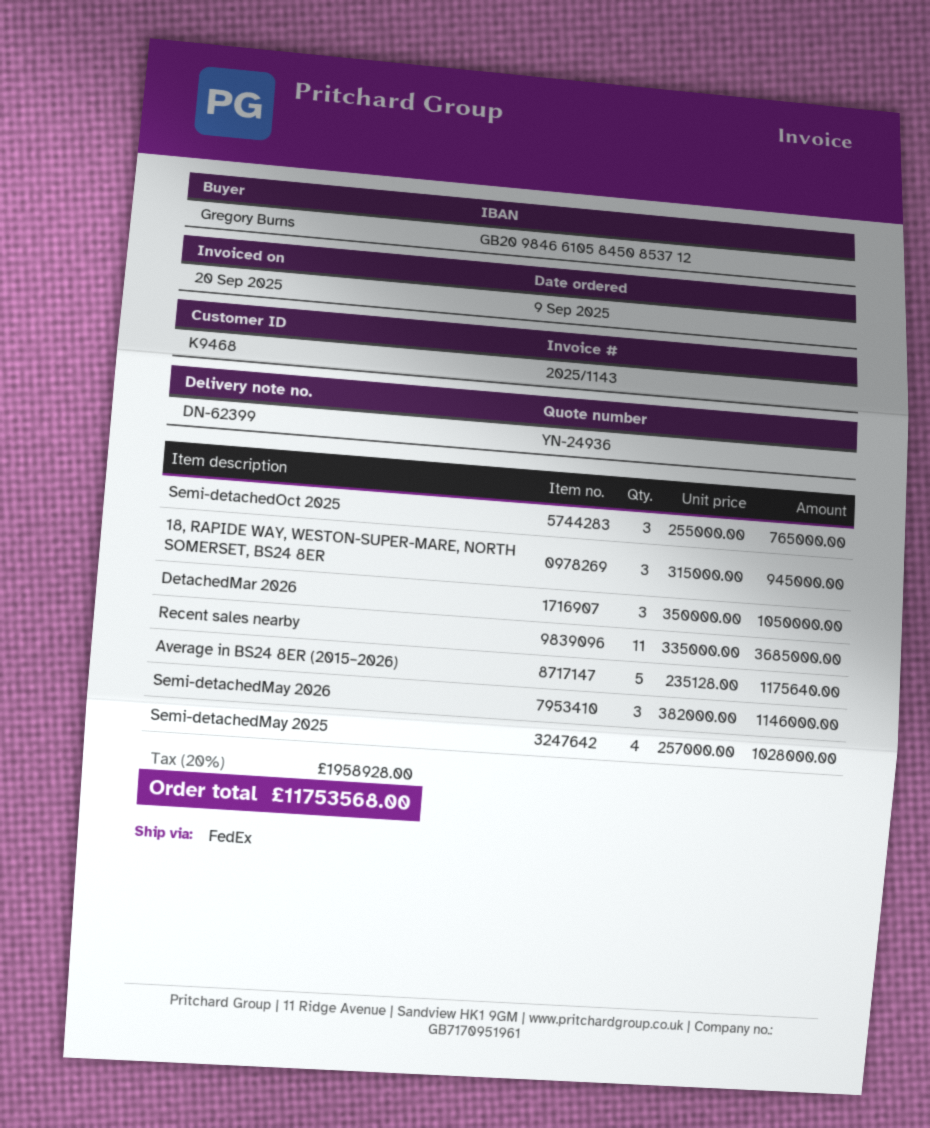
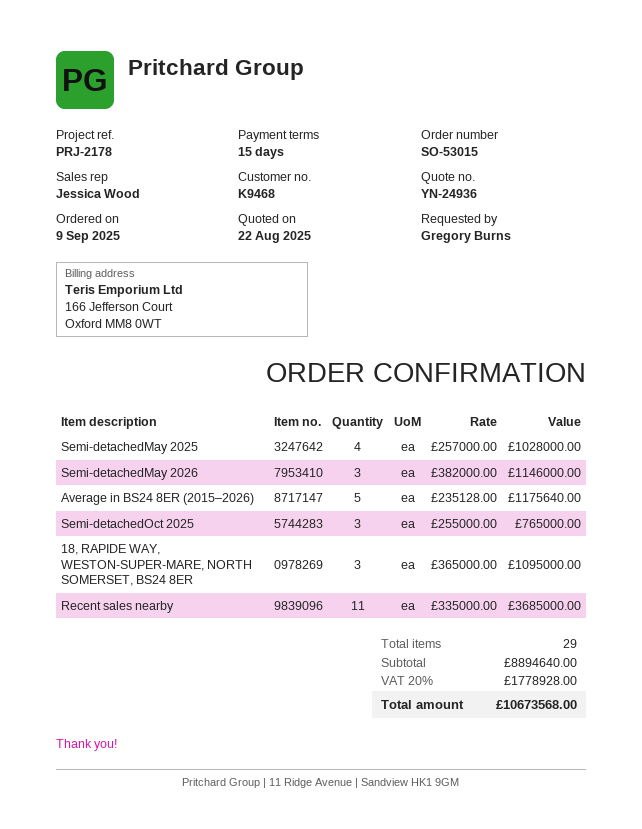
18, RAPIDE WAY, WESTON-SUPER-MARE, NORTH SOMERSET, BS24 8ER: 3 x 315000.00 = 945000.00 -> 3 x 365000.00 = 1095000.00
DetachedMar 2026: 3 x 350000.00 = 1050000.00 -> none
tax: 20% = 1958928.00 -> 20% = 1778928.00
total: 11753568.00 -> 10673568.00

